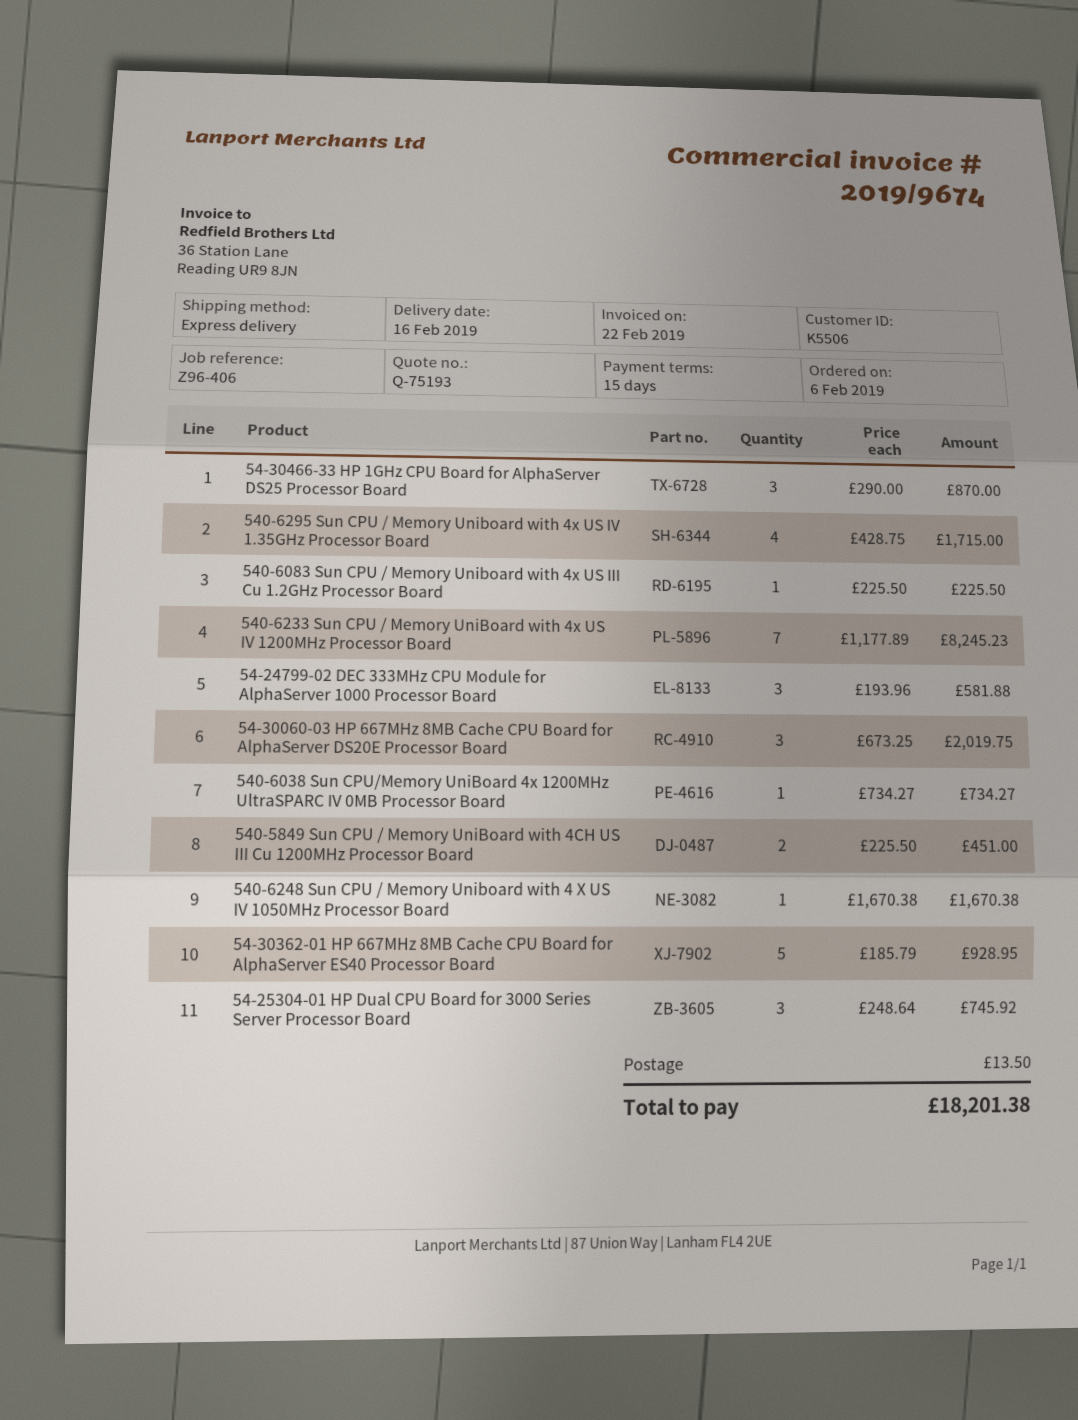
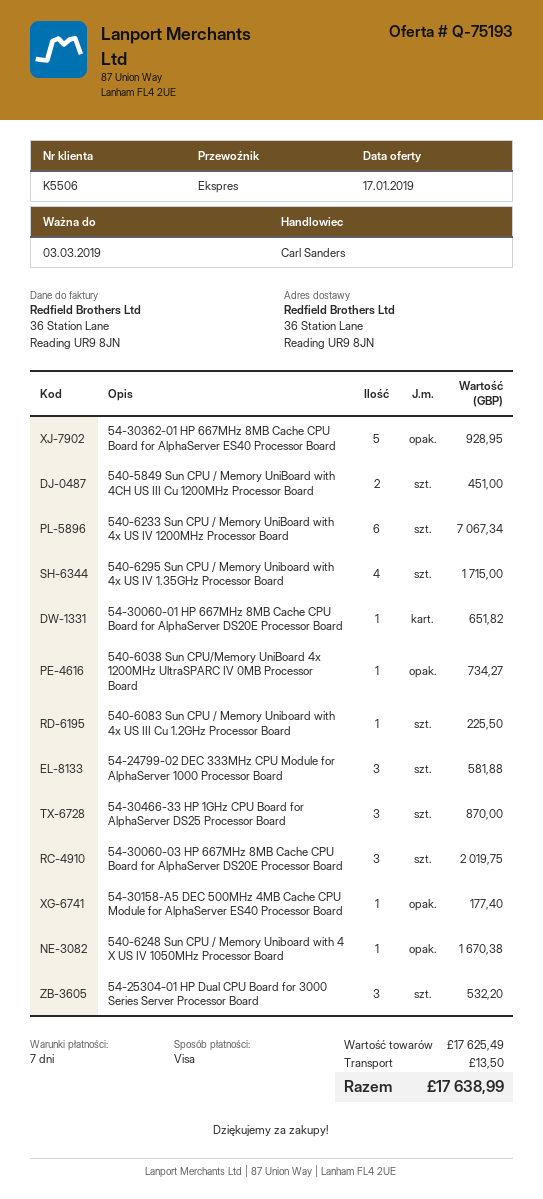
payment terms: 15 days -> 7 days
540-6233 Sun CPU / Memory UniBoard with 4x US IV 1200MHz Processor Board: 7 for 8245.23 -> 6 for 7067.34
54-25304-01 HP Dual CPU Board for 3000 Series Server Processor Board: 3 for 745.92 -> 3 for 532.20
54-30060-01 HP 667MHz 8MB Cache CPU Board for AlphaServer DS20E Processor Board: none -> 1 for 651.82
54-30158-A5 DEC 500MHz 4MB Cache CPU Module for AlphaServer ES40 Processor Board: none -> 1 for 177.40
total: 18201.38 -> 17638.99

